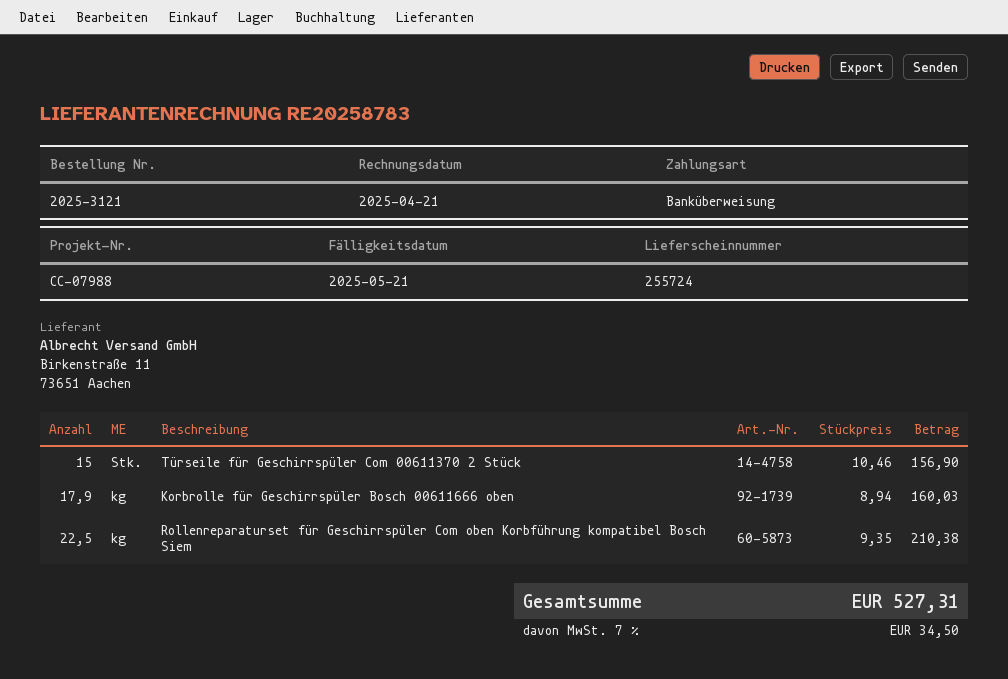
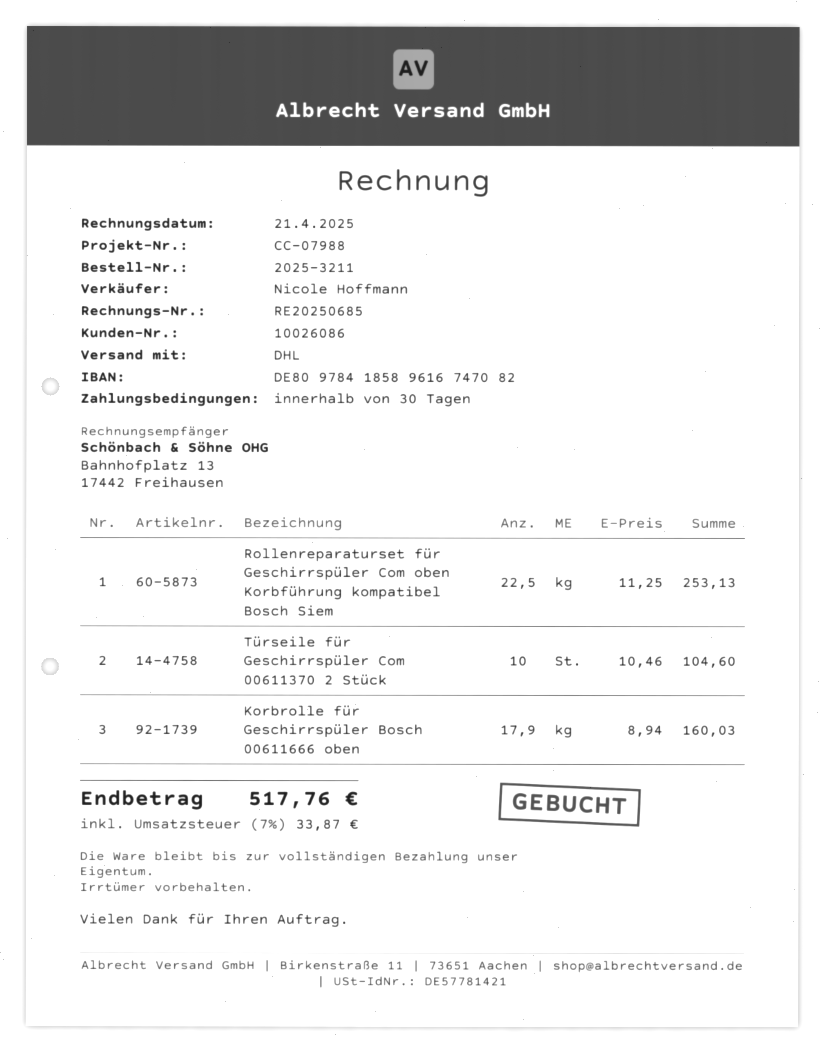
order number: 2025-3121 -> 2025-3211
invoice number: RE20258783 -> RE20250685
Türseile für Geschirrspüler Com 00611370 2 Stück: 15 x 10.46 = 156.90 -> 10 x 10.46 = 104.60
Rollenreparaturset für Geschirrspüler Com oben Korbführung kompatibel Bosch Siem: 22.5 x 9.35 = 210.38 -> 22.5 x 11.25 = 253.13
tax: 7% = 34.50 -> 7% = 33.87
total: 527.31 -> 517.76

